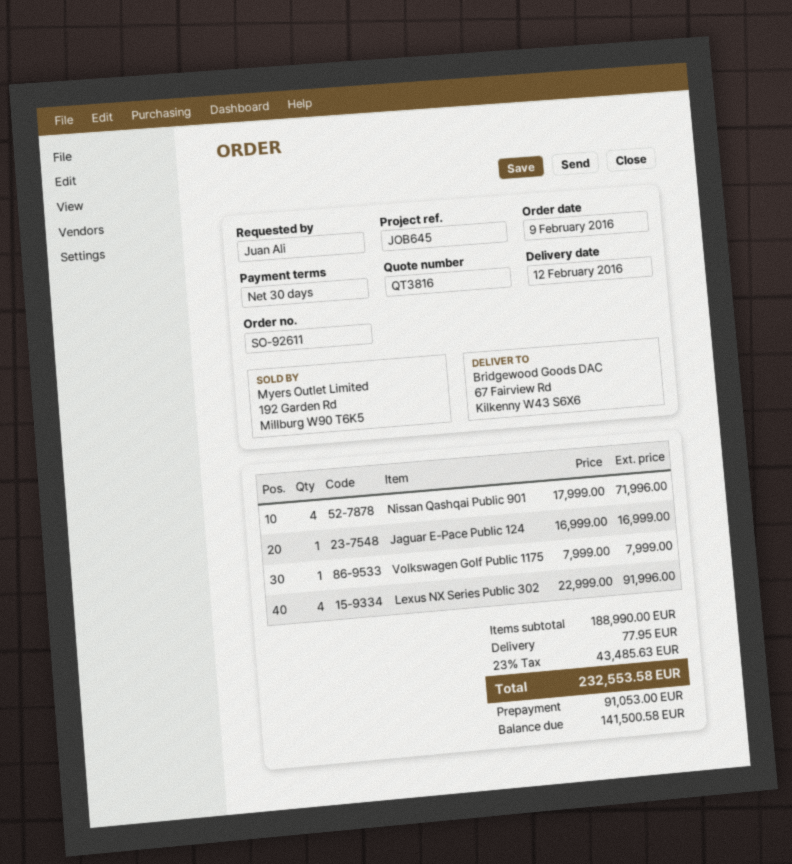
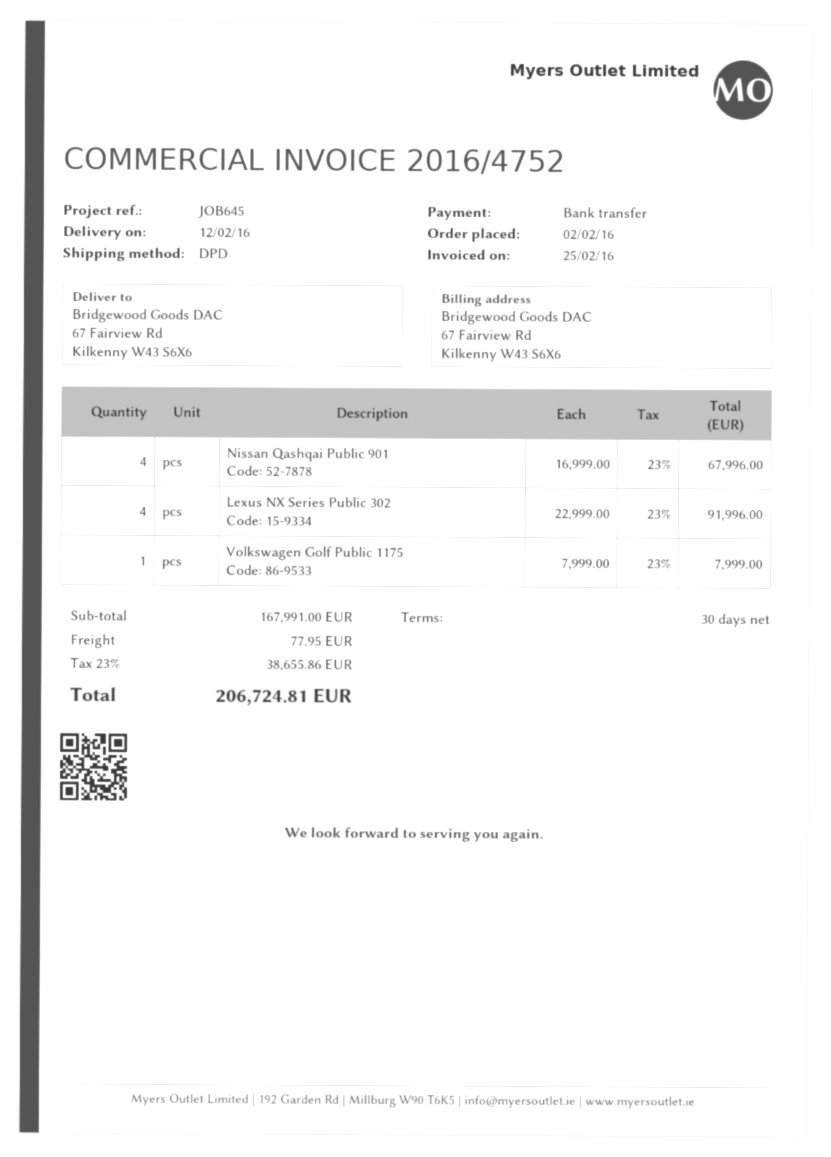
order date: 2016-02-09 -> 2016-02-02
Nissan Qashqai Public 901: 4 x 17999.00 = 71996.00 -> 4 x 16999.00 = 67996.00
Jaguar E-Pace Public 124: 1 x 16999.00 = 16999.00 -> none
subtotal: 188990.00 -> 167991.00
tax: 23% = 43485.63 -> 23% = 38655.86
total: 232553.58 -> 206724.81

